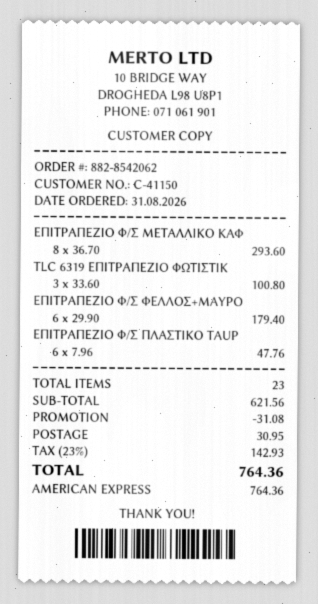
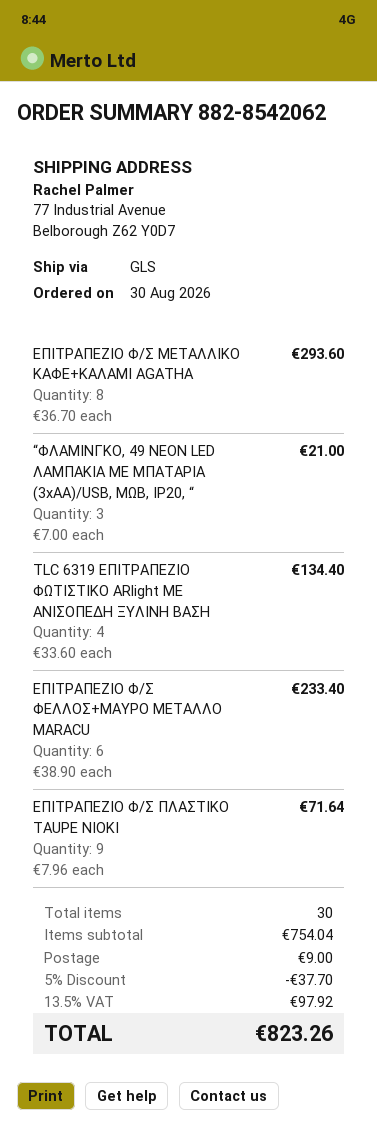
order date: 2026-08-31 -> 2026-08-30
TLC 6319 ΕΠΙΤΡΑΠΕΖΙΟ ΦΩΤΙΣΤΙΚ: 3 x 33.60 = 100.80 -> 4 x 33.60 = 134.40
ΕΠΙΤΡΑΠΕΖΙΟ Φ/Σ ΦΕΛΛΟΣ+ΜΑΥΡΟ: 6 x 29.90 = 179.40 -> 6 x 38.90 = 233.40
ΕΠΙΤΡΑΠΕΖΙΟ Φ/Σ ΠΛΑΣΤΙΚΟ TAUP: 6 x 7.96 = 47.76 -> 9 x 7.96 = 71.64
“ΦΛΑΜΙΝΓΚΟ, 49 NEON LED ΛΑΜΠΑΚΙΑ ΜΕ ΜΠΑΤΑΡΙΑ (3xAA)/USB, ΜΩΒ, IP20, “: none -> 3 x 7.00 = 21.00
total quantity: 23 -> 30
subtotal: 621.56 -> 754.04
discount: 31.08 -> 37.70
shipping: 30.95 -> 9.00
tax: 23% = 142.93 -> 13.5% = 97.92
total: 764.36 -> 823.26

